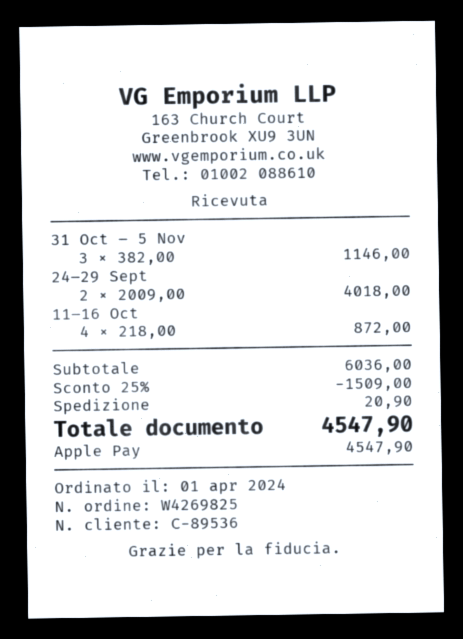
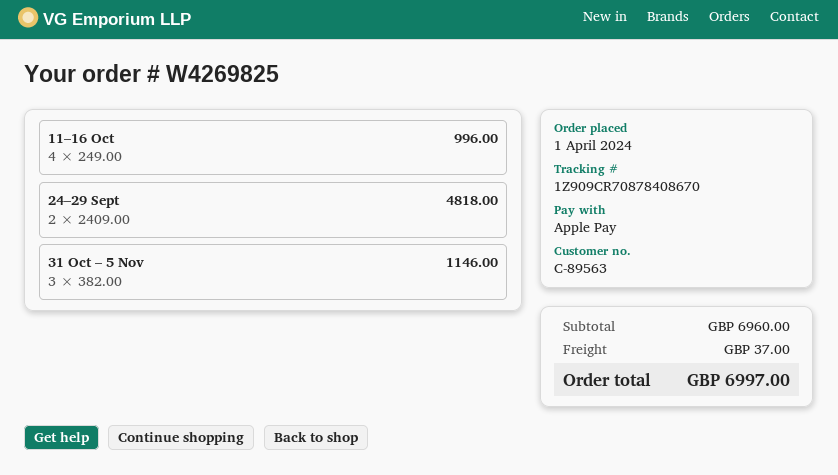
customer number: C-89536 -> C-89563
24–29 Sept: 2 x 2009.00 = 4018.00 -> 2 x 2409.00 = 4818.00
11–16 Oct: 4 x 218.00 = 872.00 -> 4 x 249.00 = 996.00
subtotal: 6036.00 -> 6960.00
discount: 25% = 1509.00 -> none
shipping: 20.90 -> 37.00
total: 4547.90 -> 6997.00

